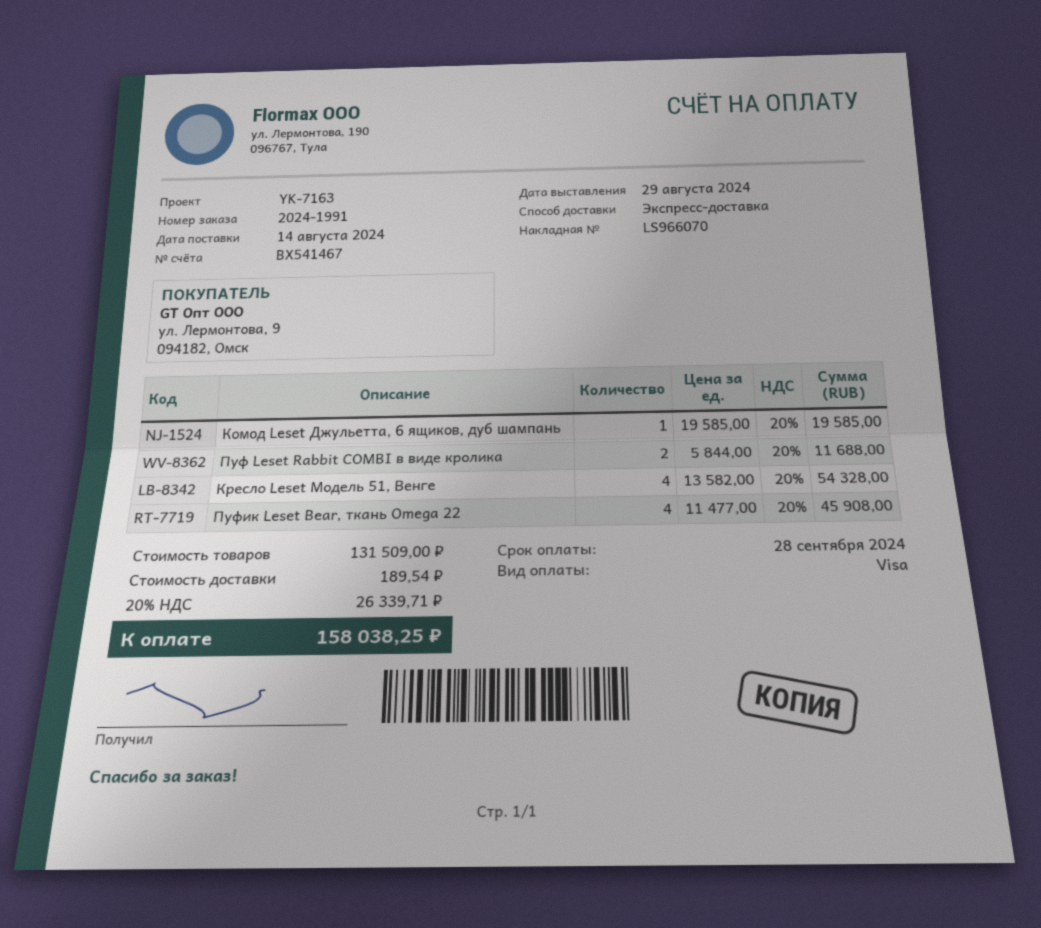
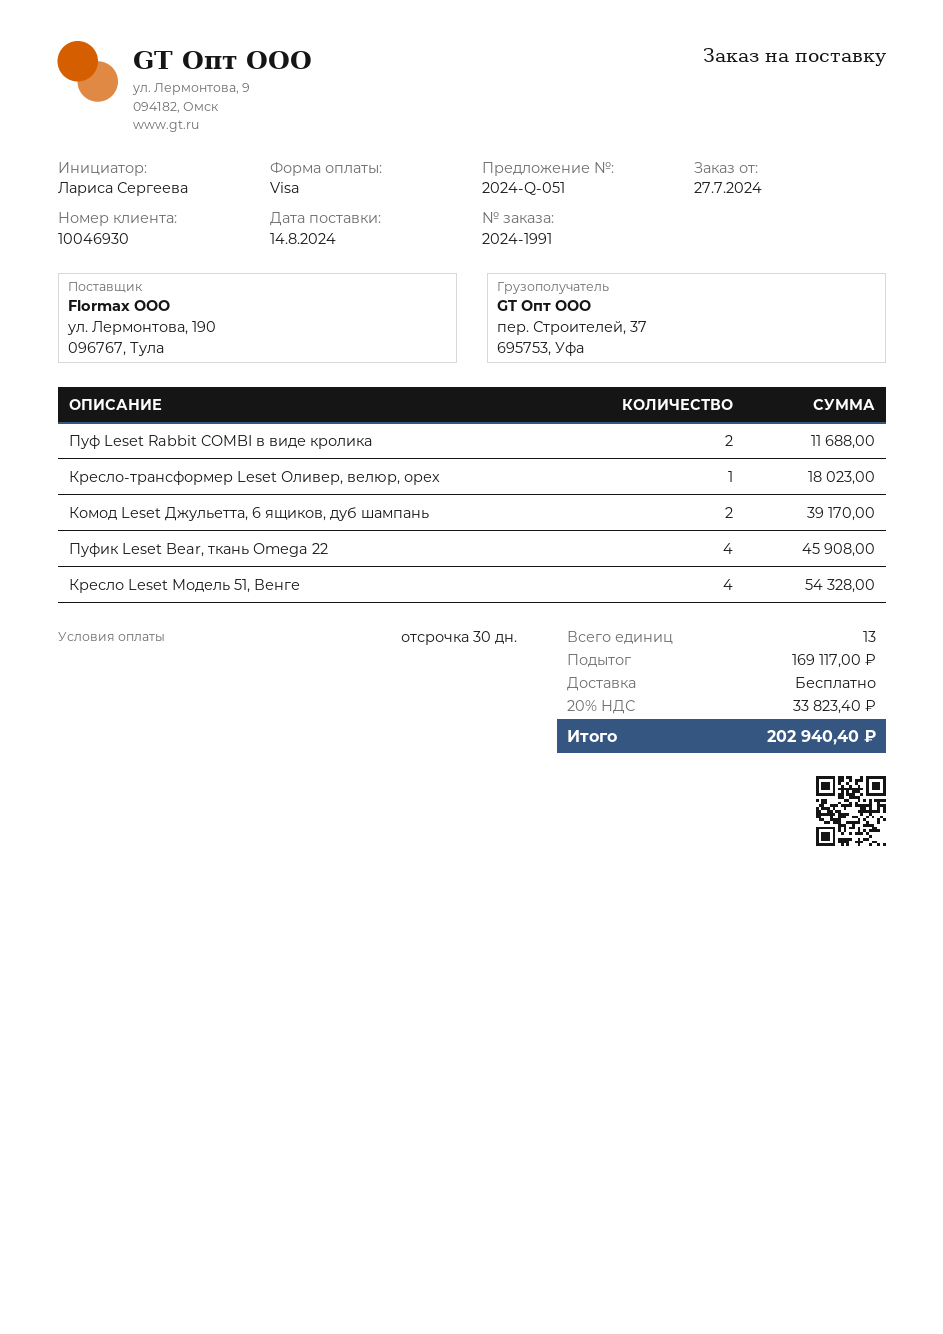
Комод Leset Джульетта, 6 ящиков, дуб шампань: 1 for 19585.00 -> 2 for 39170.00
Кресло-трансформер Leset Оливер, велюр, орех: none -> 1 for 18023.00
subtotal: 131509.00 -> 169117.00
shipping: 189.54 -> 0.00
tax: 20% = 26339.71 -> 20% = 33823.40
total: 158038.25 -> 202940.40

